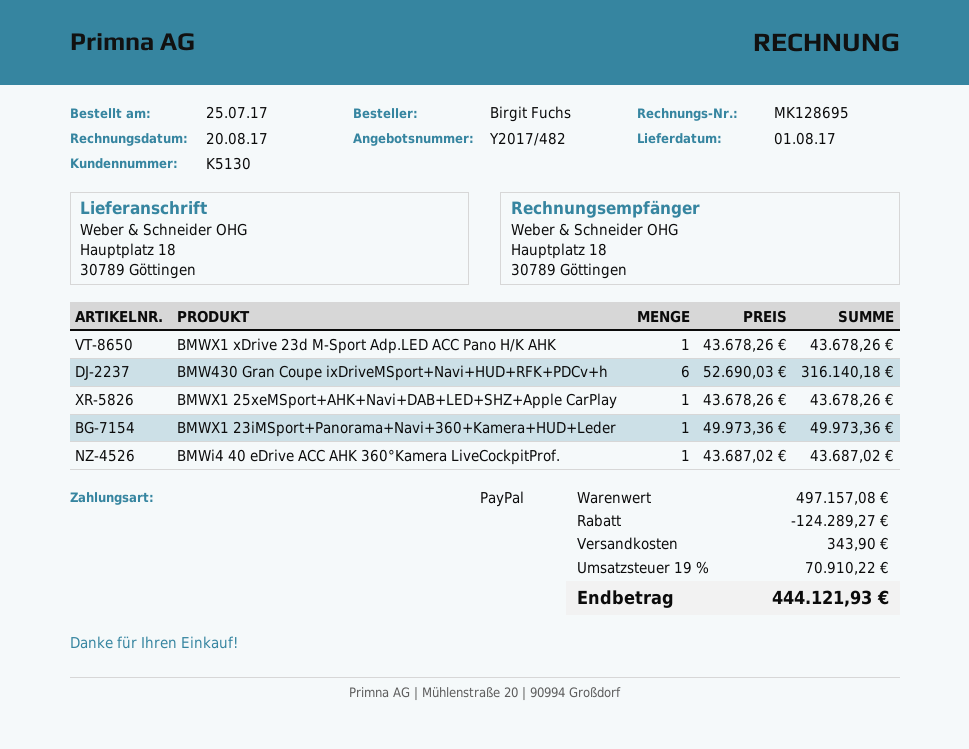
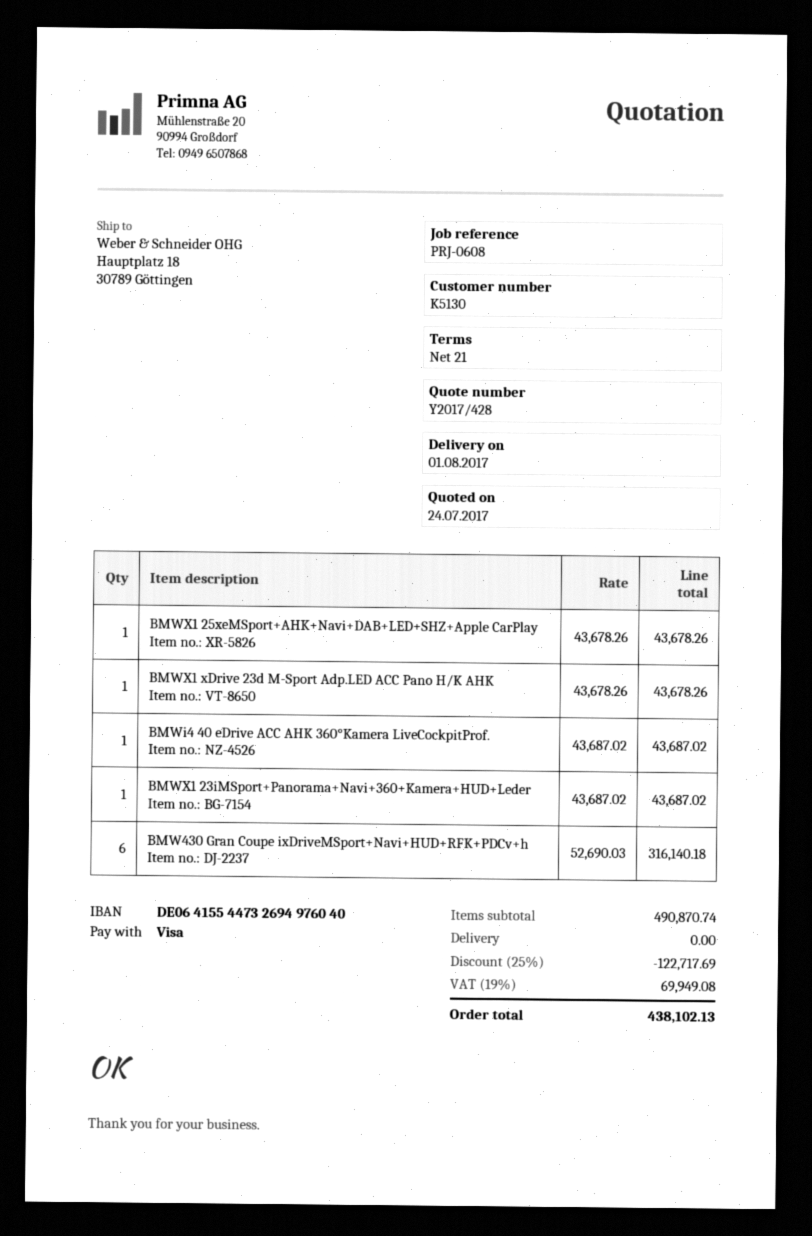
quote number: Y2017/482 -> Y2017/428
payment method: PayPal -> Visa
BMWX1 23iMSport+Panorama+Navi+360+Kamera+HUD+Leder: 1 x 49973.36 = 49973.36 -> 1 x 43687.02 = 43687.02
subtotal: 497157.08 -> 490870.74
discount: 124289.27 -> 122717.69
shipping: 343.90 -> 0.00
tax: 19% = 70910.22 -> 19% = 69949.08
total: 444121.93 -> 438102.13

